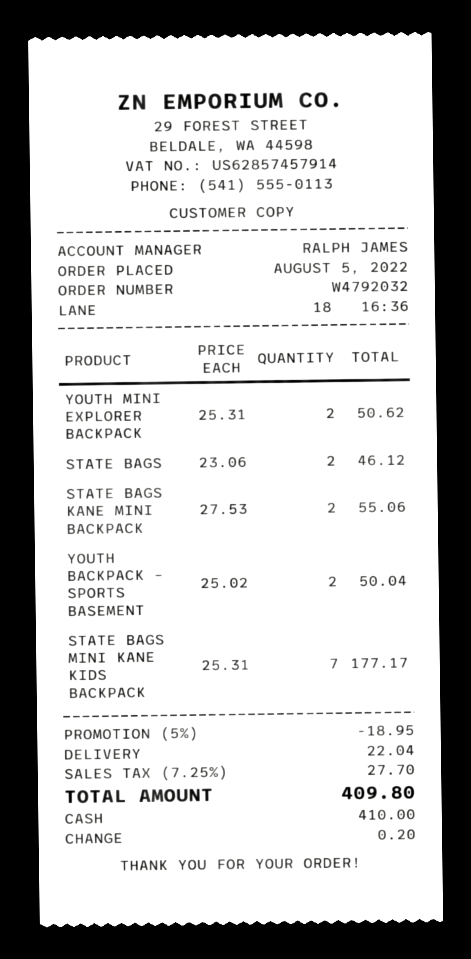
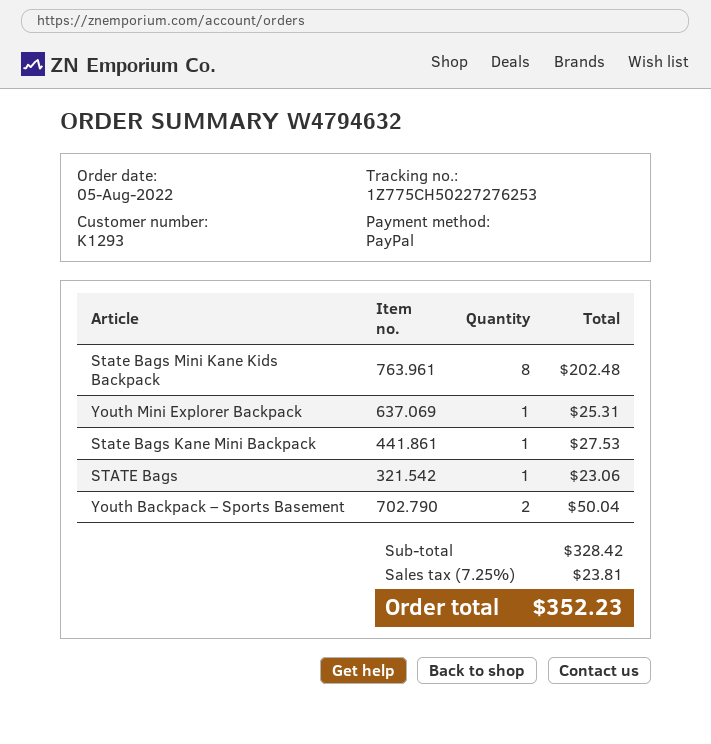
order number: W4792032 -> W4794632
payment method: cash -> PayPal
YOUTH MINI EXPLORER BACKPACK: 2 for 50.62 -> 1 for 25.31
STATE BAGS: 2 for 46.12 -> 1 for 23.06
STATE BAGS KANE MINI BACKPACK: 2 for 55.06 -> 1 for 27.53
STATE BAGS MINI KANE KIDS BACKPACK: 7 for 177.17 -> 8 for 202.48
discount: 5% = 18.95 -> none
shipping: 22.04 -> none
tax: 7.25% = 27.70 -> 7.25% = 23.81
total: 409.80 -> 352.23

